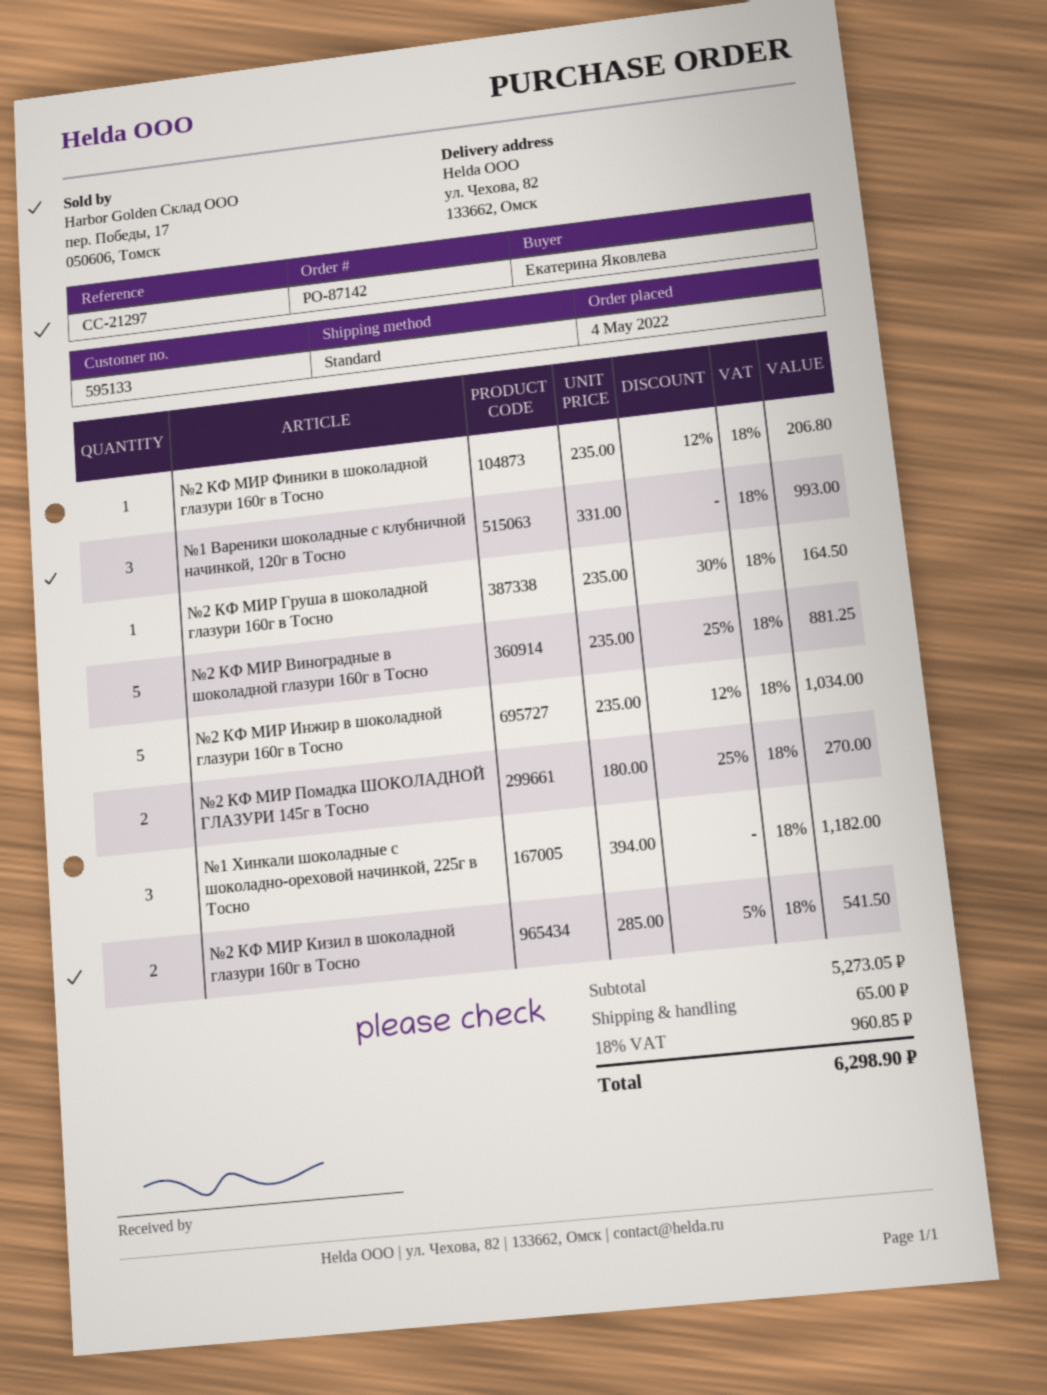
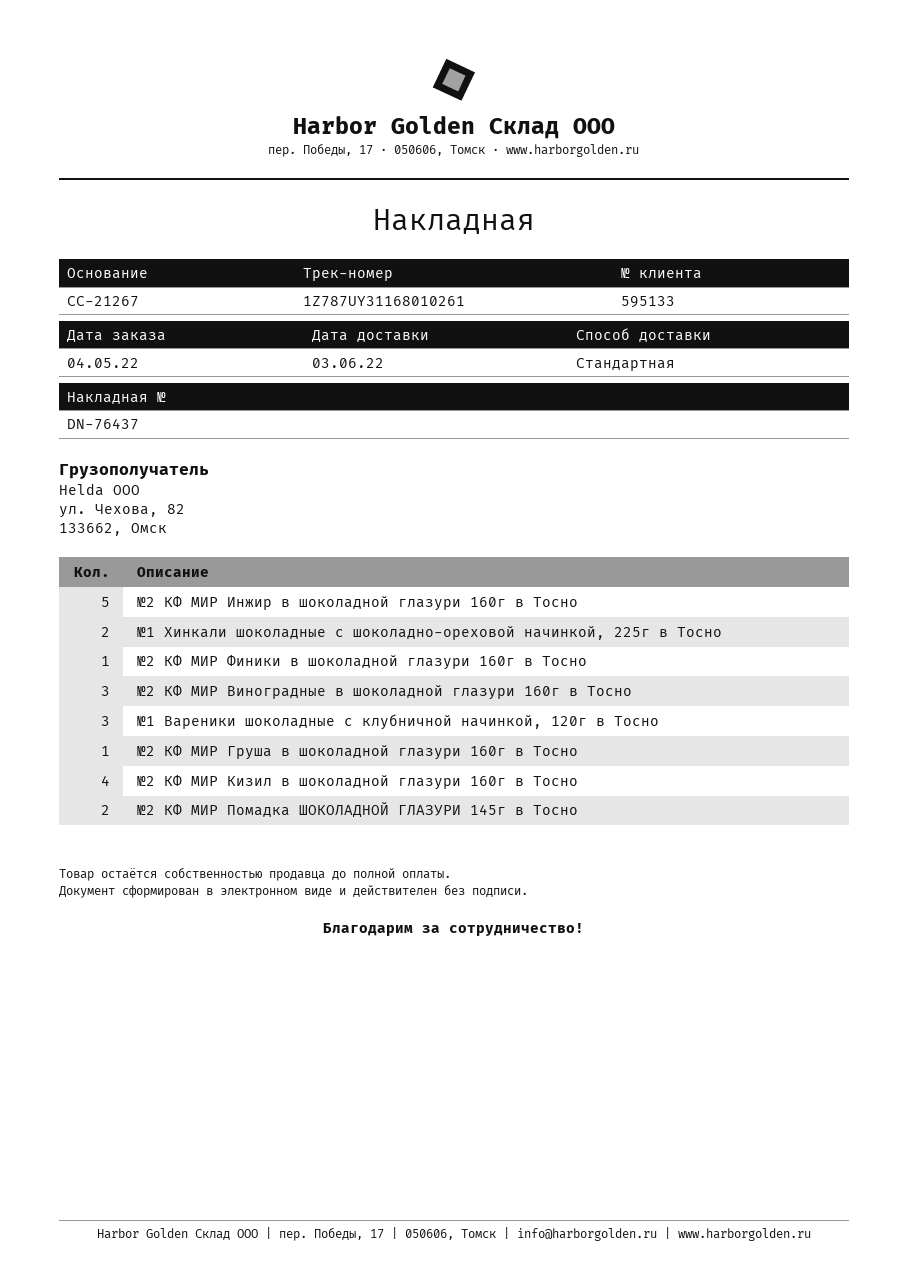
reference: CC-21297 -> CC-21267
№2 КФ МИР Виноградные в шоколадной глазури 160г в Тосно: 5 -> 3
№1 Хинкали шоколадные с шоколадно-ореховой начинкой, 225г в Тосно: 3 -> 2
№2 КФ МИР Кизил в шоколадной глазури 160г в Тосно: 2 -> 4

